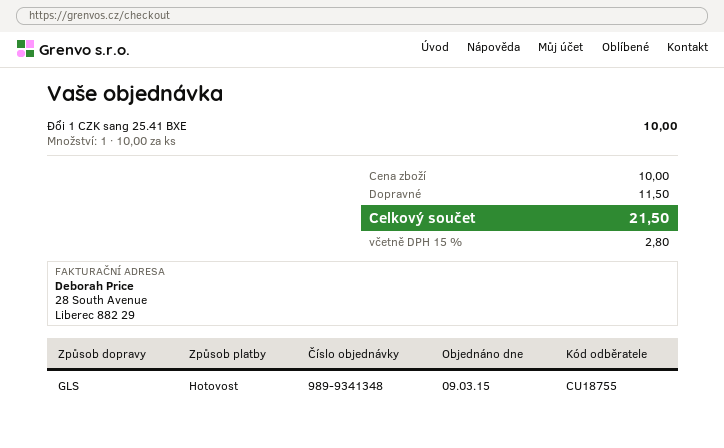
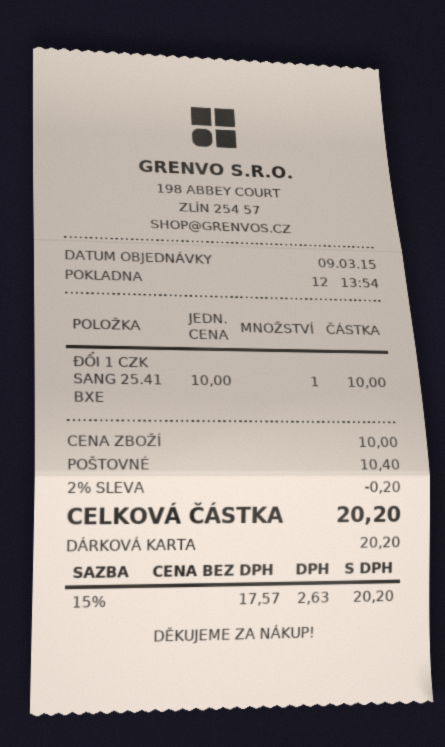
payment method: cash -> gift card
discount: none -> 2% = 0.20
shipping: 11.50 -> 10.40
tax: 15% = 2.80 -> 15% = 2.63
total: 21.50 -> 20.20

